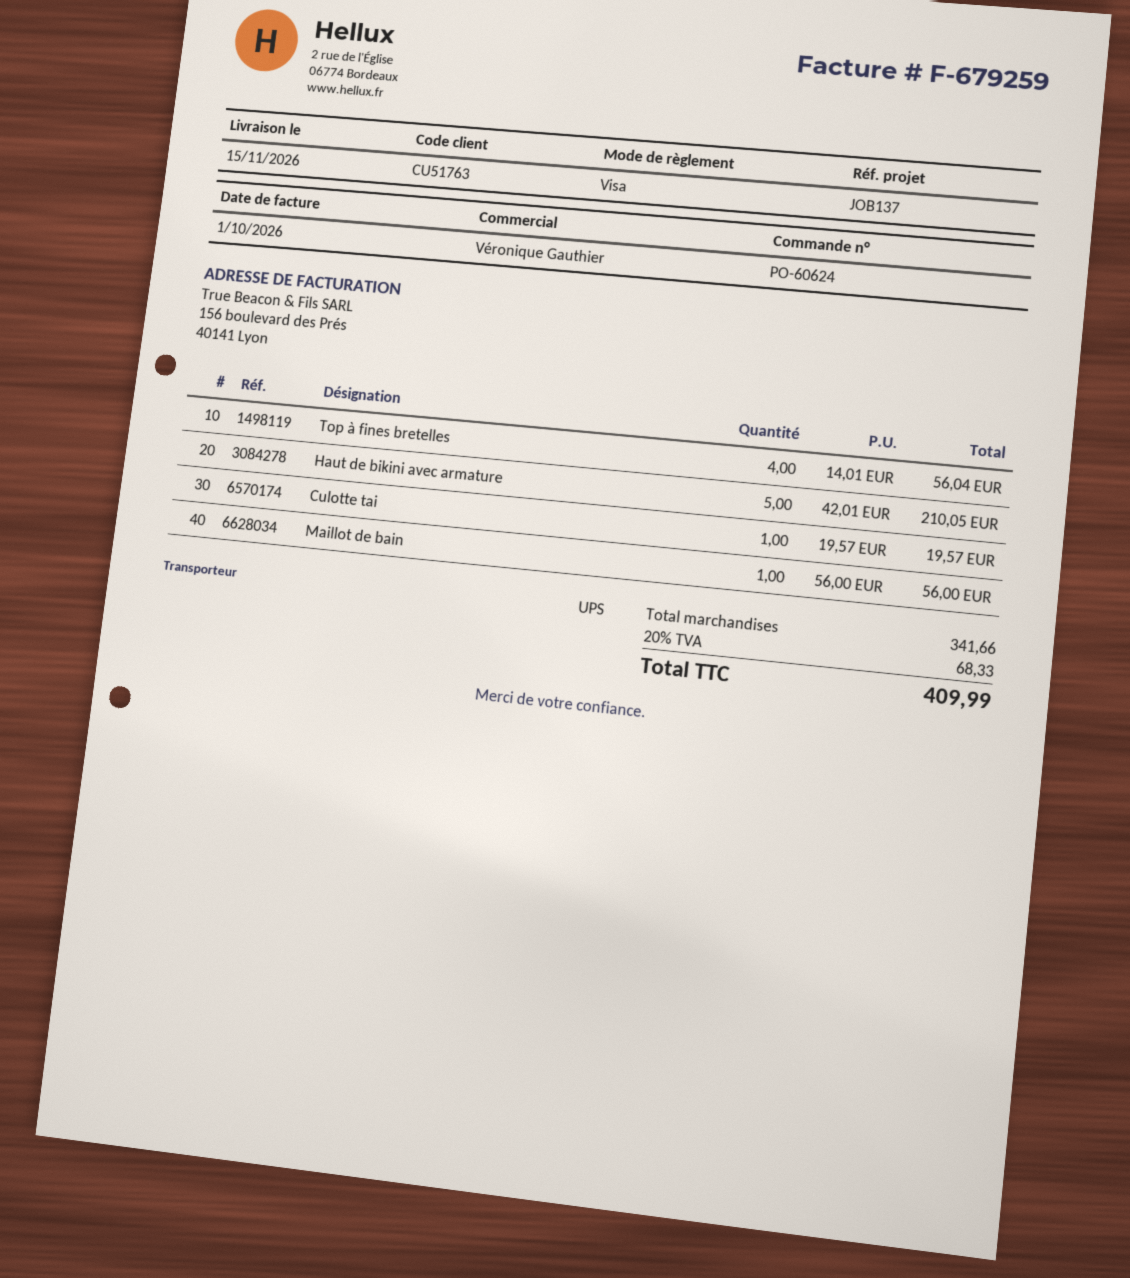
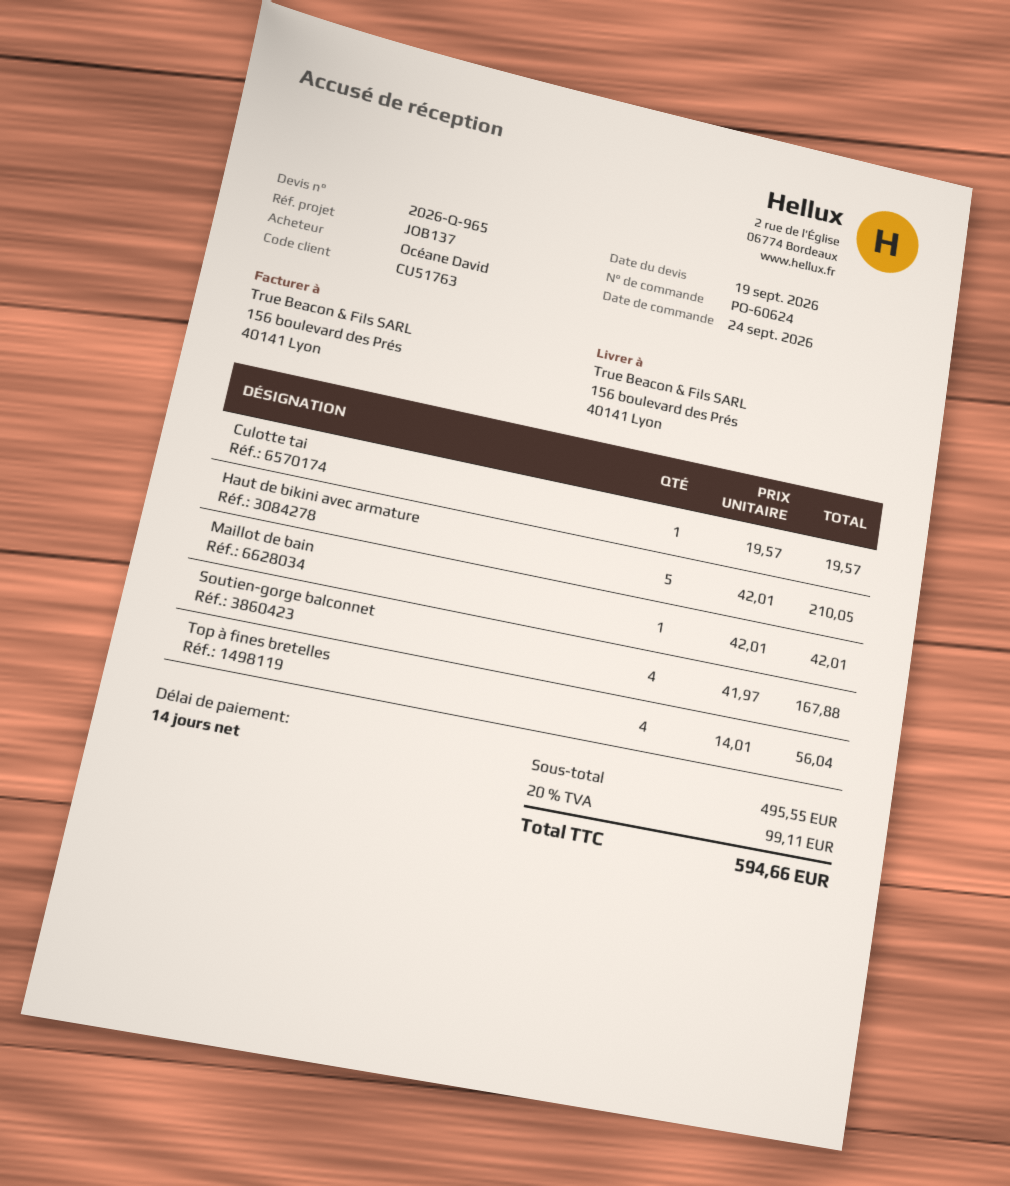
Maillot de bain: 1 x 56.00 = 56.00 -> 1 x 42.01 = 42.01
Soutien-gorge balconnet: none -> 4 x 41.97 = 167.88
subtotal: 341.66 -> 495.55
tax: 20% = 68.33 -> 20% = 99.11
total: 409.99 -> 594.66

